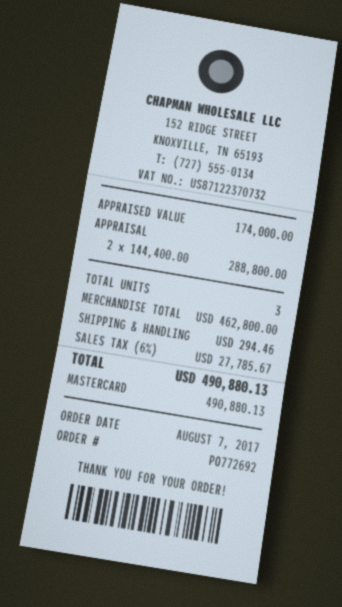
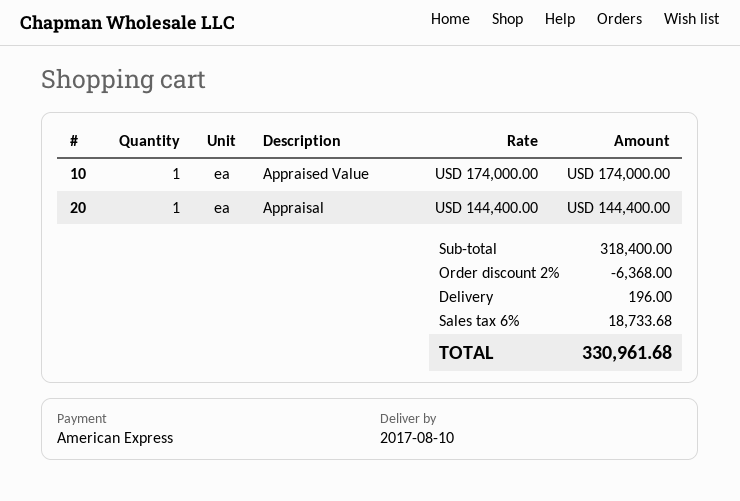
payment method: Mastercard -> American Express
APPRAISAL: 2 x 144400.00 = 288800.00 -> 1 x 144400.00 = 144400.00
subtotal: 462800.00 -> 318400.00
discount: none -> 2% = 6368.00
shipping: 294.46 -> 196.00
tax: 6% = 27785.67 -> 6% = 18733.68
total: 490880.13 -> 330961.68

